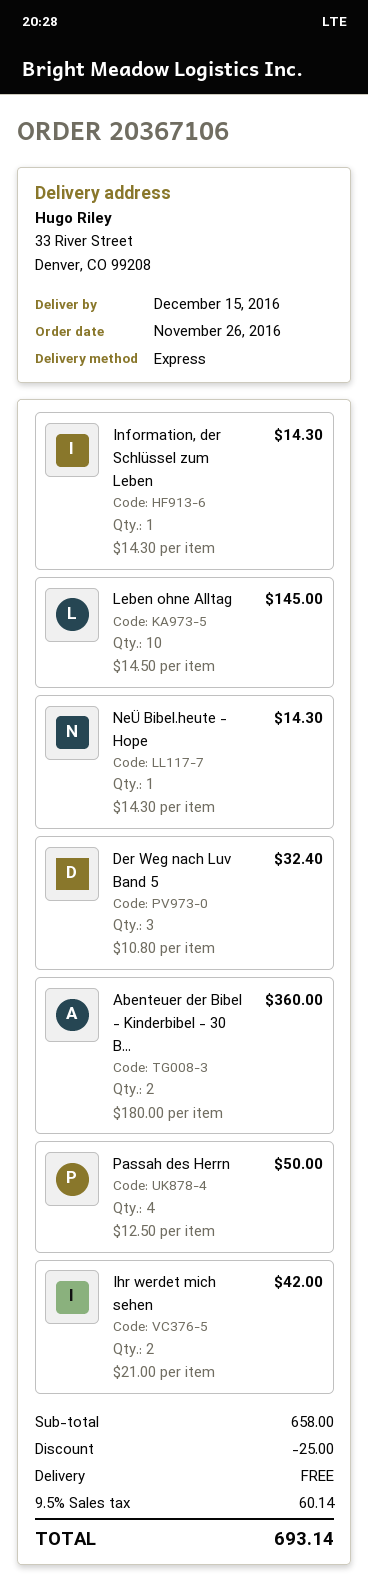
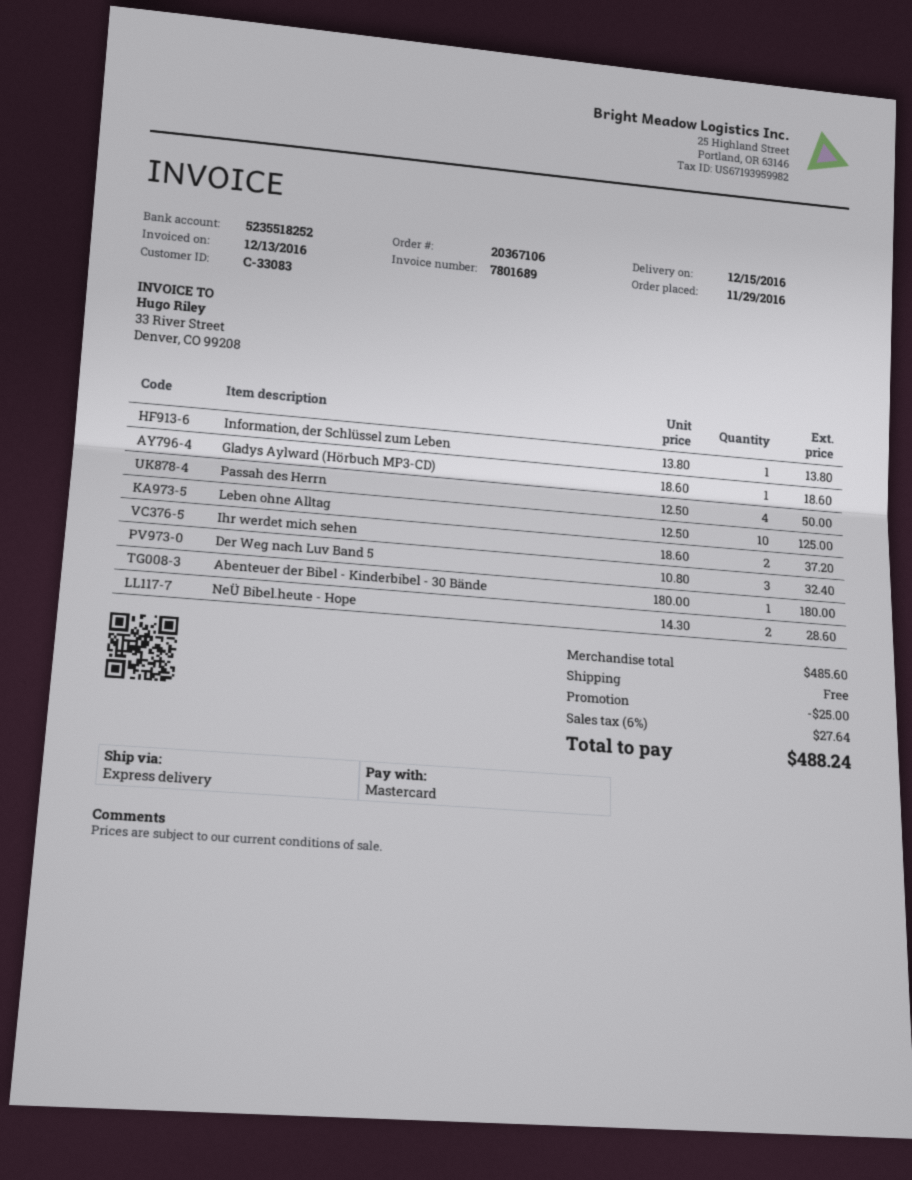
order date: 2016-11-26 -> 2016-11-29
Information, der Schlüssel zum Leben: 1 x 14.30 = 14.30 -> 1 x 13.80 = 13.80
Leben ohne Alltag: 10 x 14.50 = 145.00 -> 10 x 12.50 = 125.00
NeÜ Bibel.heute - Hope: 1 x 14.30 = 14.30 -> 2 x 14.30 = 28.60
Abenteuer der Bibel - Kinderbibel - 30 B...: 2 x 180.00 = 360.00 -> 1 x 180.00 = 180.00
Ihr werdet mich sehen: 2 x 21.00 = 42.00 -> 2 x 18.60 = 37.20
Gladys Aylward (Hörbuch MP3-CD): none -> 1 x 18.60 = 18.60
subtotal: 658.00 -> 485.60
tax: 9.5% = 60.14 -> 6% = 27.64
total: 693.14 -> 488.24

